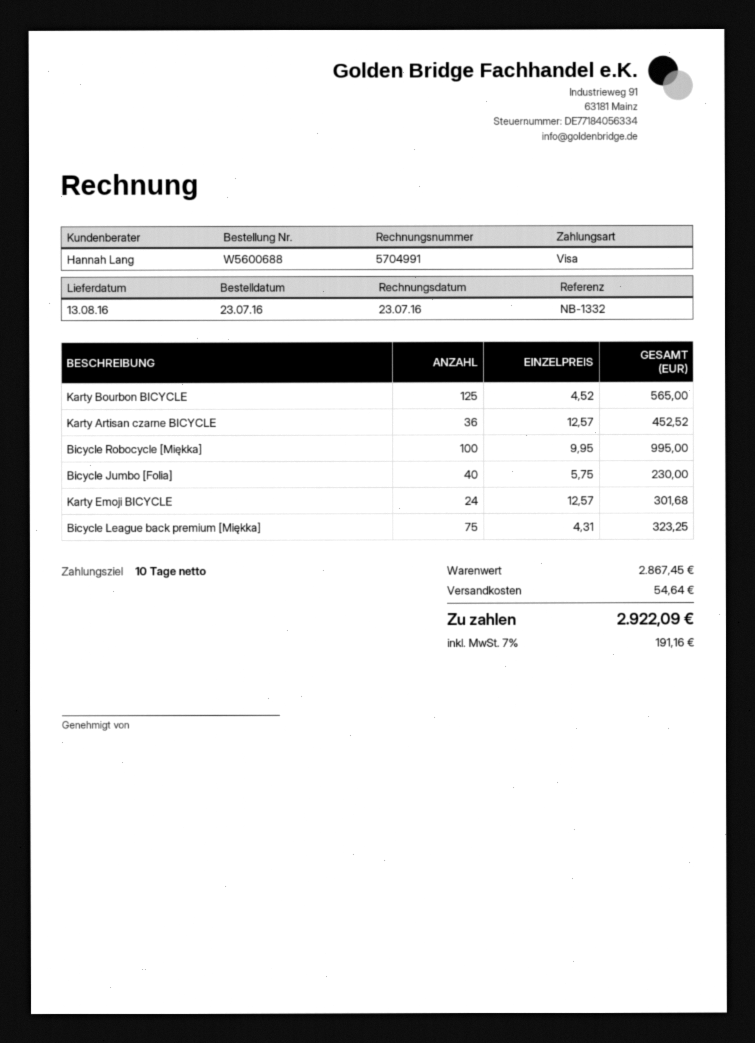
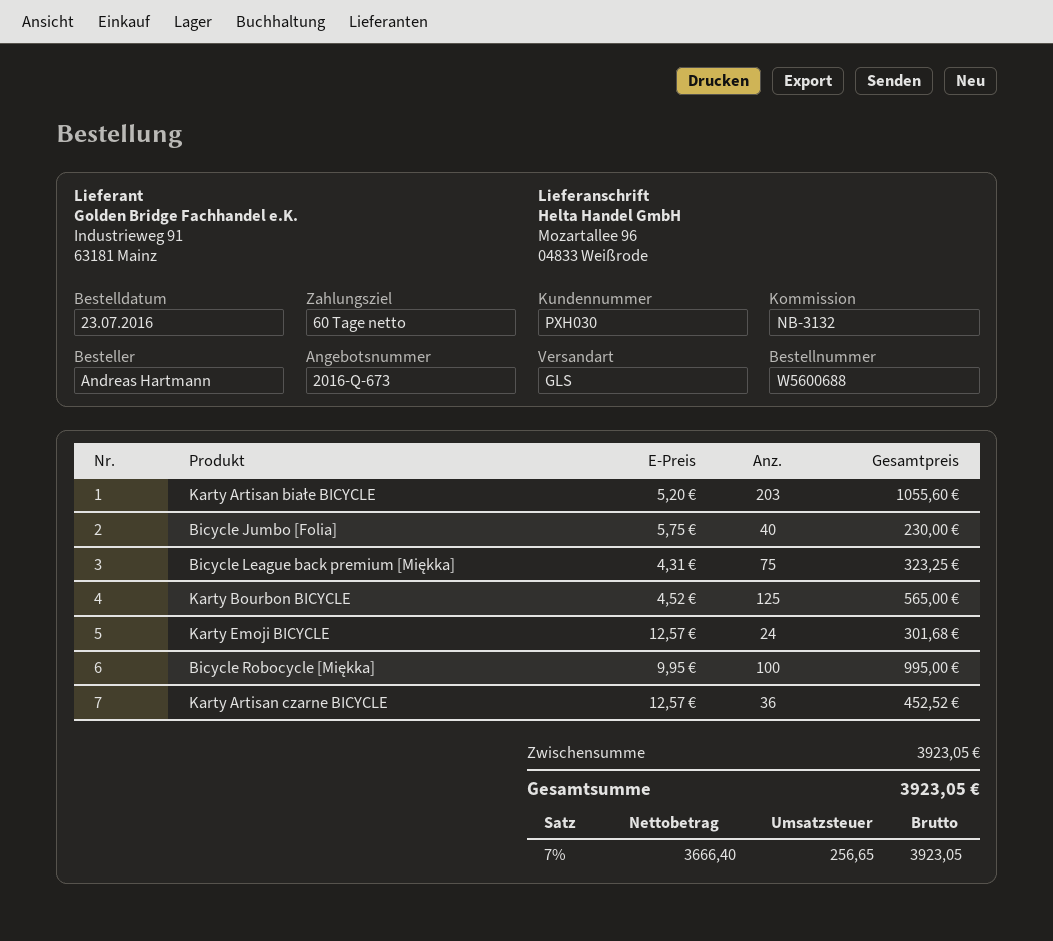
payment terms: 10 days -> 60 days
reference: NB-1332 -> NB-3132
Karty Artisan białe BICYCLE: none -> 203 x 5.20 = 1055.60
subtotal: 2867.45 -> 3923.05
shipping: 54.64 -> none
tax: 7% = 191.16 -> 7% = 256.65
total: 2922.09 -> 3923.05

